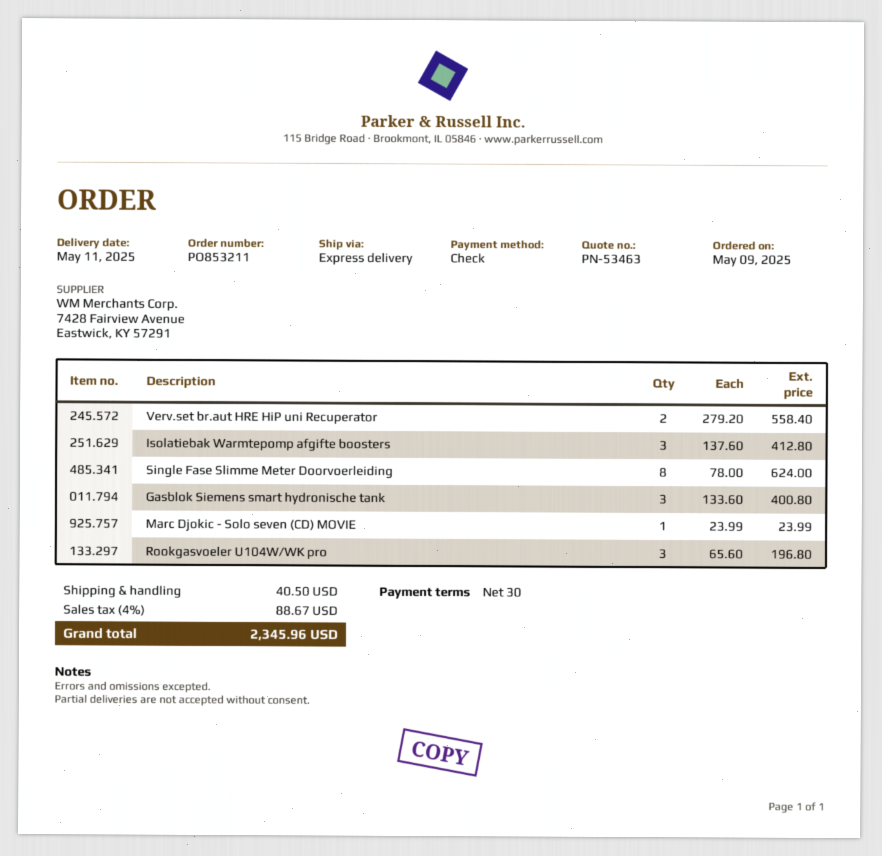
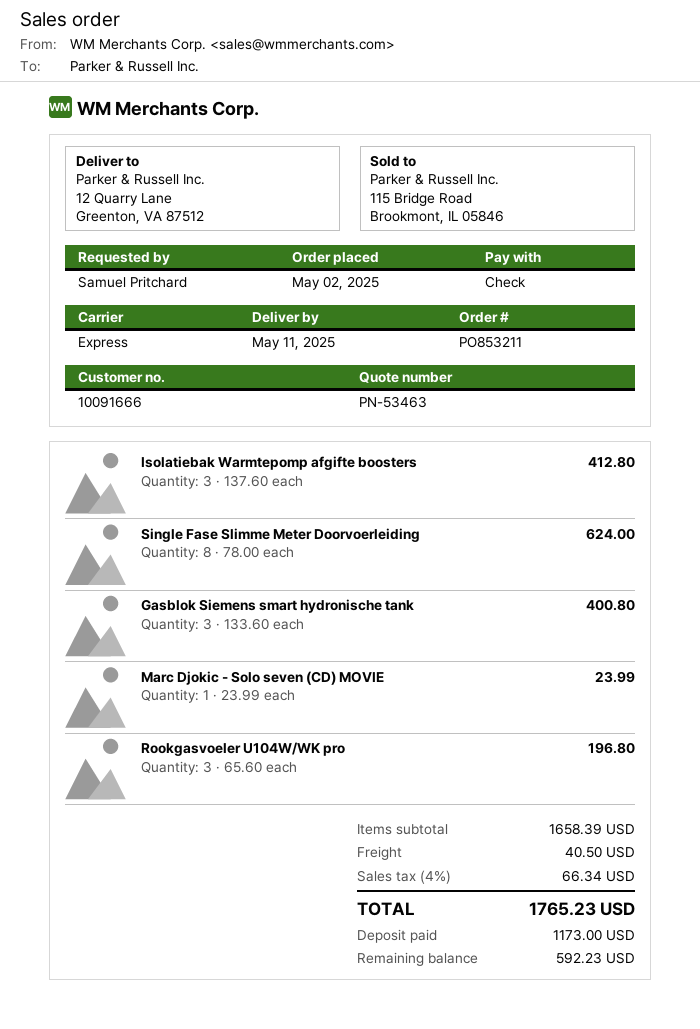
order date: 2025-05-09 -> 2025-05-02
Verv.set br.aut HRE HiP uni Recuperator: 2 x 279.20 = 558.40 -> none
tax: 4% = 88.67 -> 4% = 66.34
total: 2345.96 -> 1765.23

